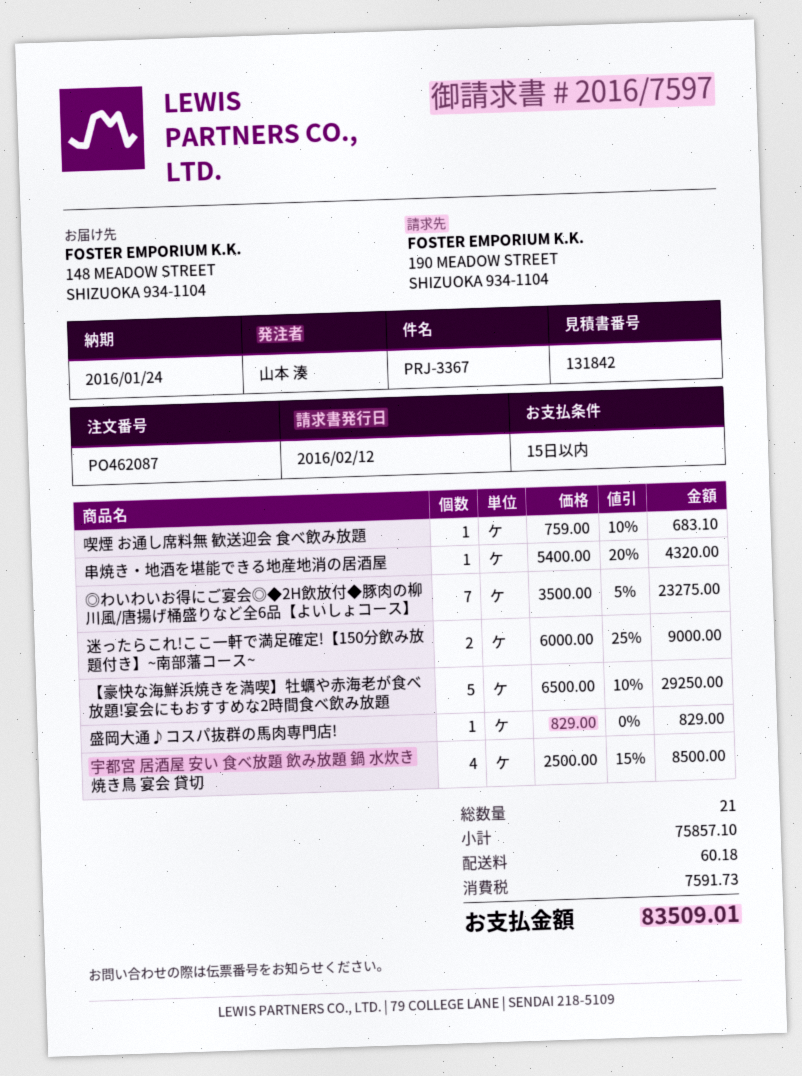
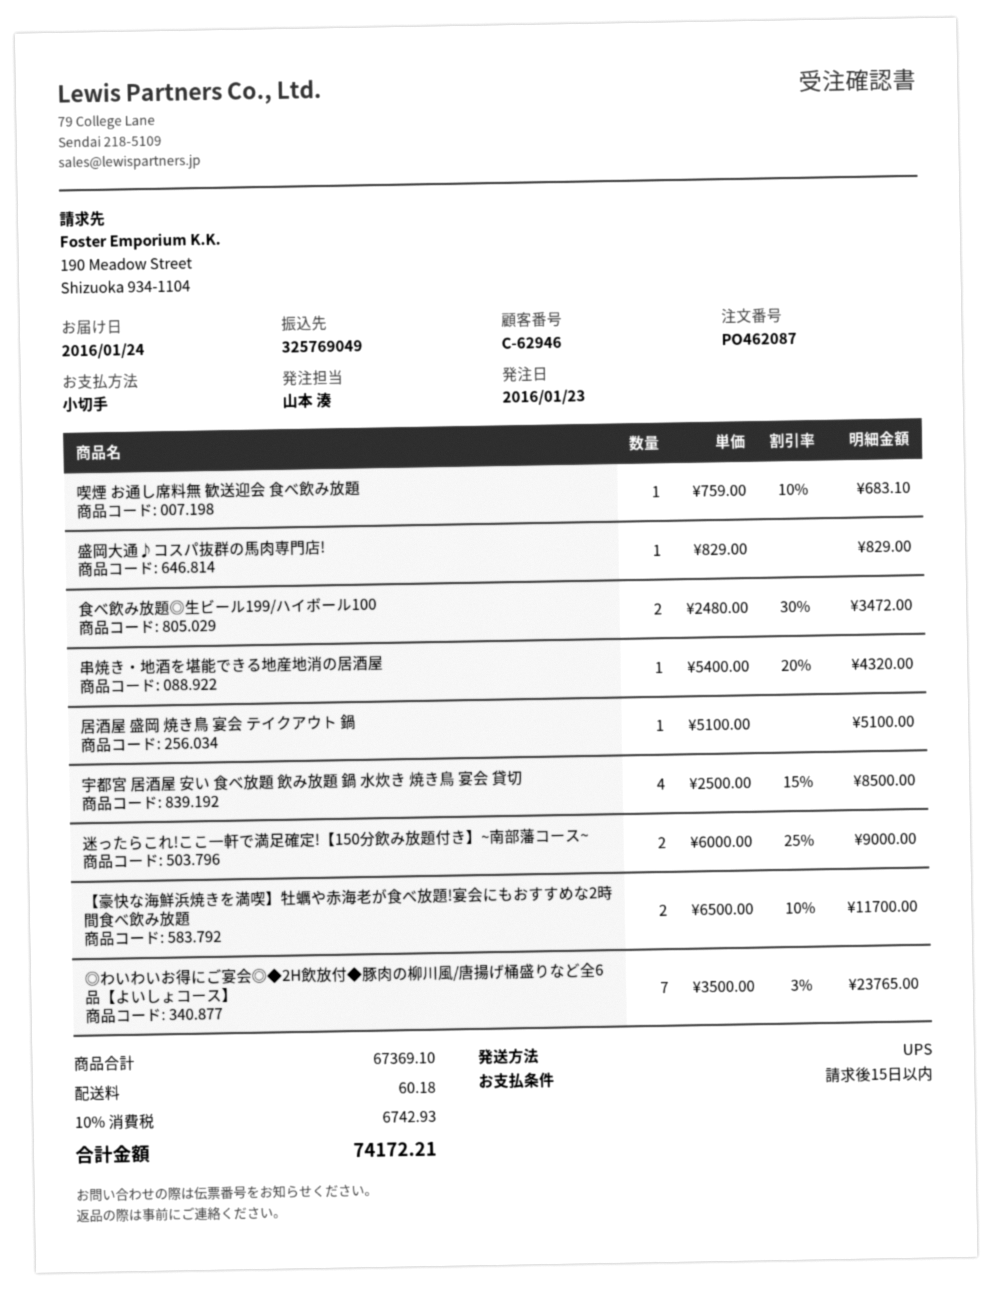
◎わいわいお得にご宴会◎◆2H飲放付◆豚肉の柳川風/唐揚げ桶盛りなど全6品【よいしょコース】: 7 x 3500.00 - 5% = 23275.00 -> 7 x 3500.00 - 3% = 23765.00
【豪快な海鮮浜焼きを満喫】牡蠣や赤海老が食べ放題!宴会にもおすすめな2時間食べ飲み放題: 5 x 6500.00 - 10% = 29250.00 -> 2 x 6500.00 - 10% = 11700.00
食べ飲み放題◎生ビール199/ハイボール100: none -> 2 x 2480.00 - 30% = 3472.00
居酒屋 盛岡 焼き鳥 宴会 テイクアウト 鍋: none -> 1 x 5100.00 = 5100.00
subtotal: 75857.10 -> 67369.10
tax: 7591.73 -> 6742.93
total: 83509.01 -> 74172.21

